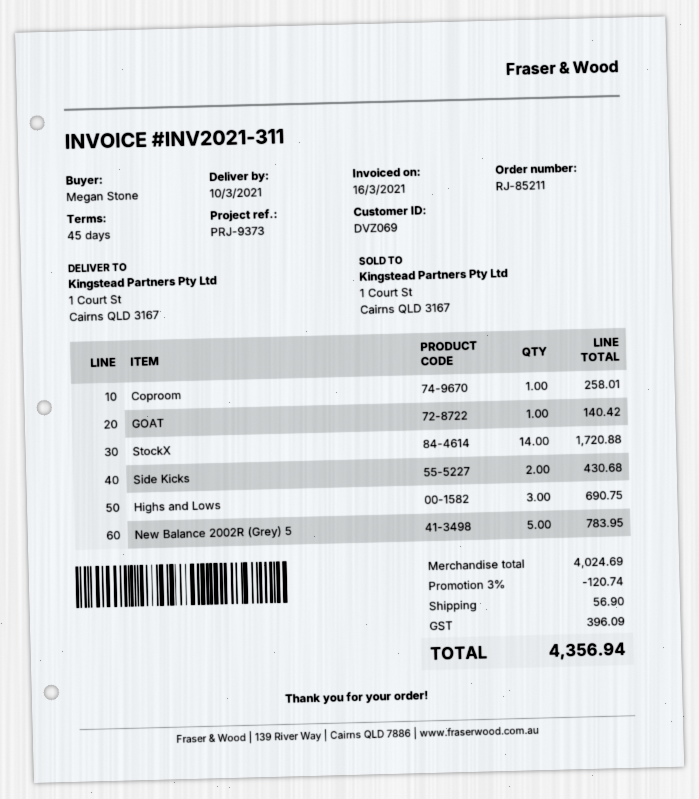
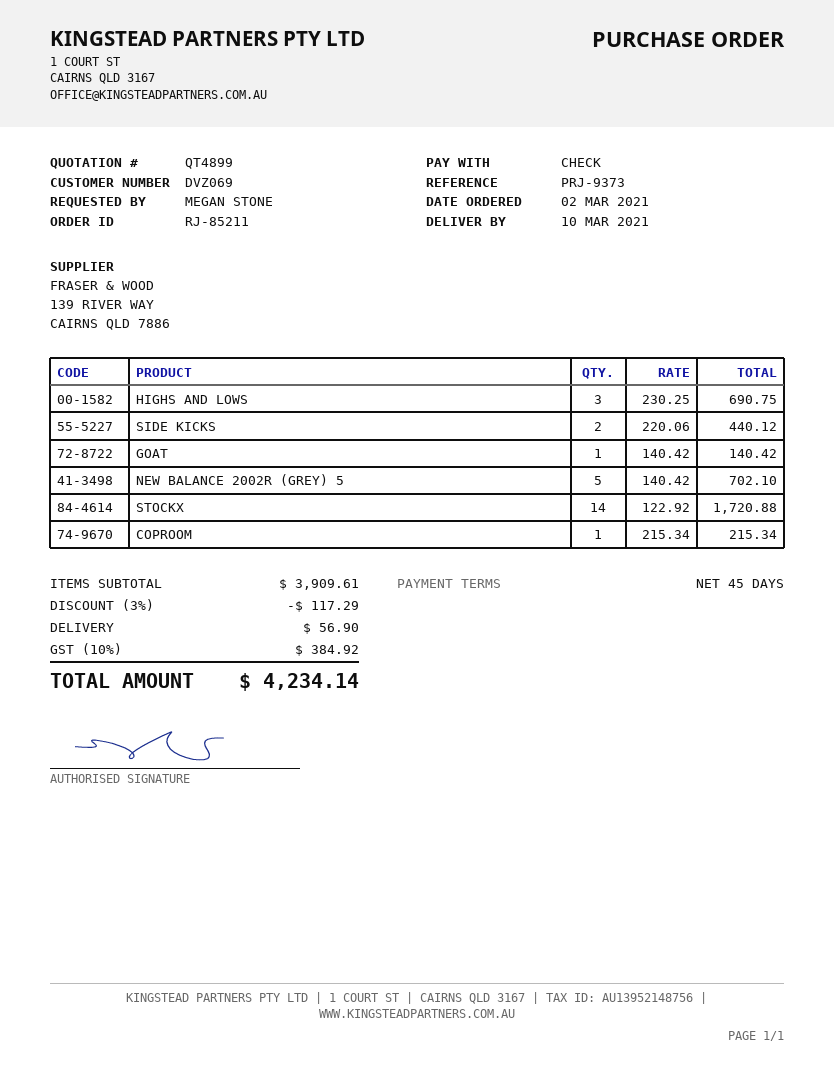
Coproom: 1 for 258.01 -> 1 for 215.34
Side Kicks: 2 for 430.68 -> 2 for 440.12
New Balance 2002R (Grey) 5: 5 for 783.95 -> 5 for 702.10
subtotal: 4024.69 -> 3909.61
discount: 3% = 120.74 -> 3% = 117.29
tax: 396.09 -> 384.92
total: 4356.94 -> 4234.14

